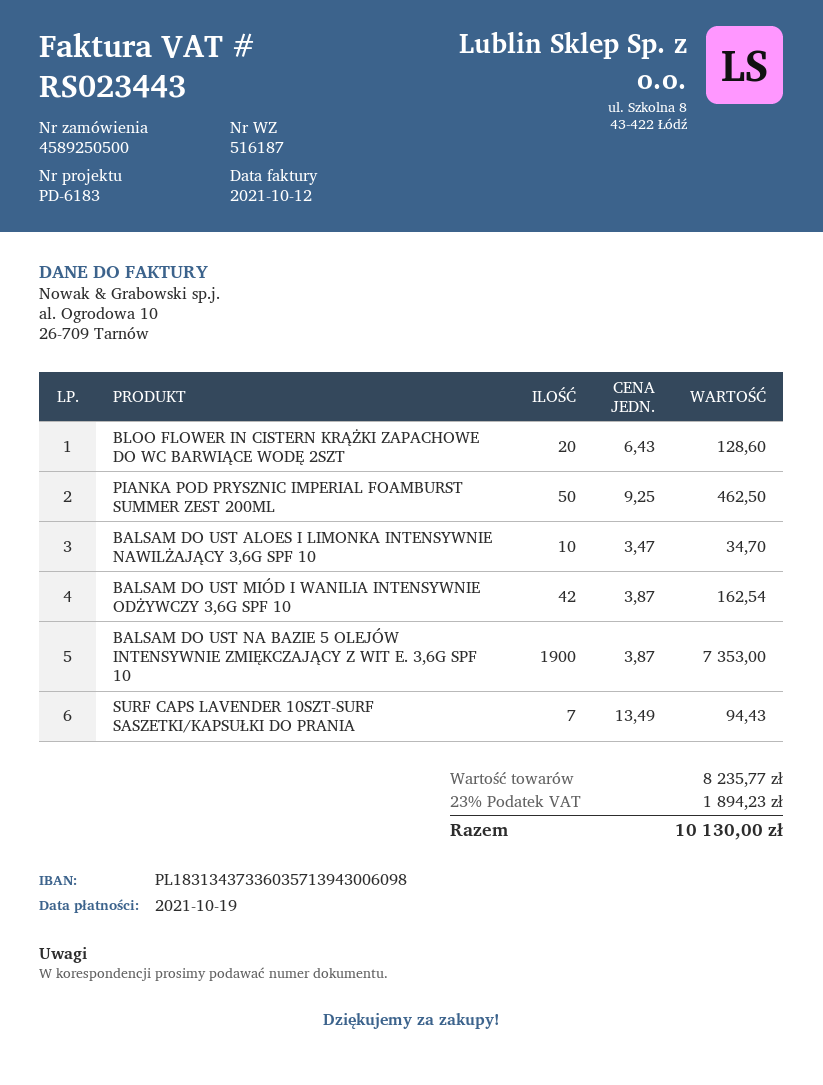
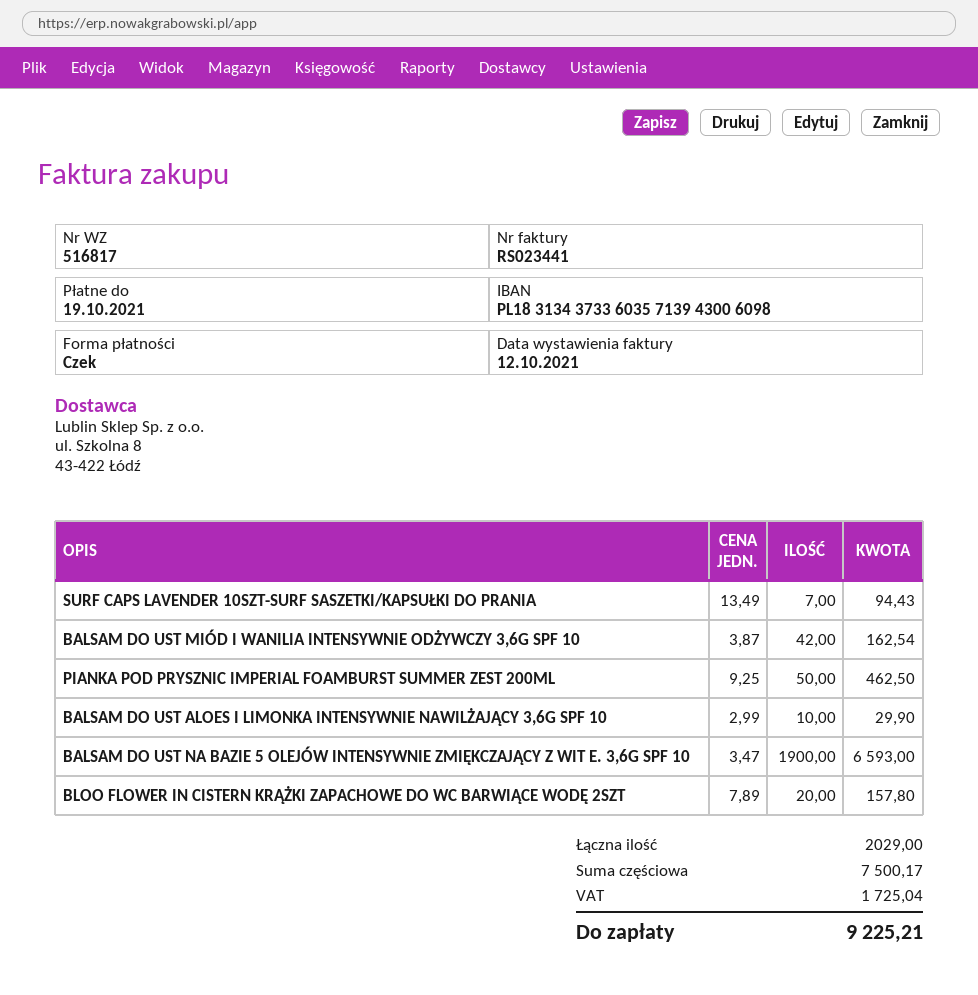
delivery note number: 516187 -> 516817
invoice number: RS023443 -> RS023441
BLOO FLOWER IN CISTERN KRĄŻKI ZAPACHOWE DO WC BARWIĄCE WODĘ 2SZT: 20 x 6.43 = 128.60 -> 20 x 7.89 = 157.80
BALSAM DO UST ALOES I LIMONKA INTENSYWNIE NAWILŻAJĄCY 3,6G SPF 10: 10 x 3.47 = 34.70 -> 10 x 2.99 = 29.90
BALSAM DO UST NA BAZIE 5 OLEJÓW INTENSYWNIE ZMIĘKCZAJĄCY Z WIT E. 3,6G SPF 10: 1900 x 3.87 = 7353.00 -> 1900 x 3.47 = 6593.00
subtotal: 8235.77 -> 7500.17
tax: 1894.23 -> 1725.04
total: 10130.00 -> 9225.21

